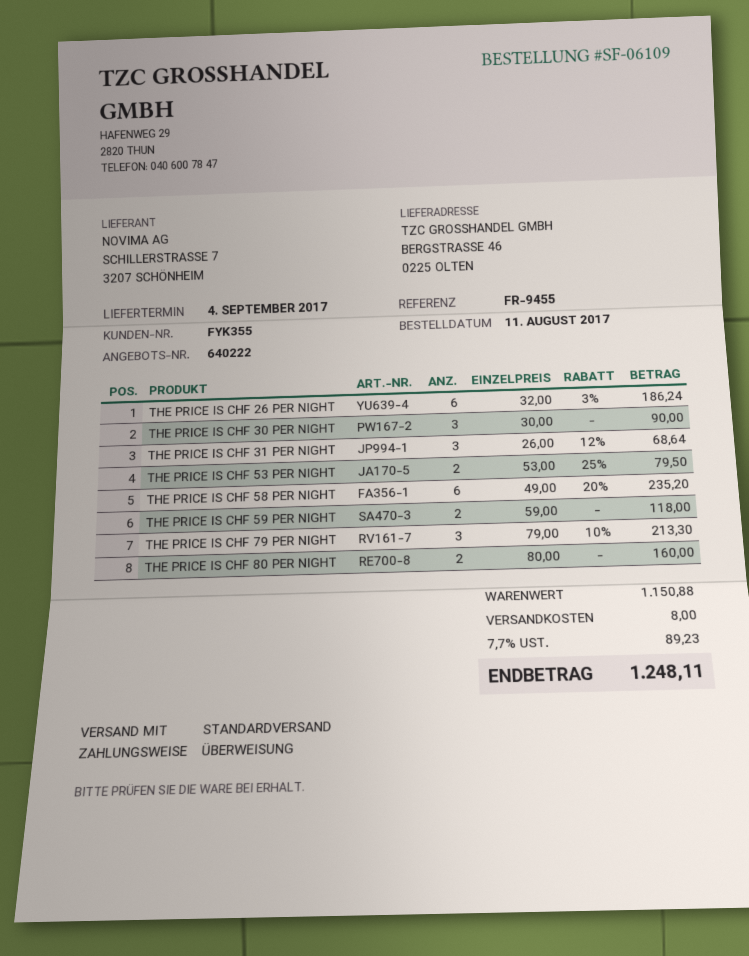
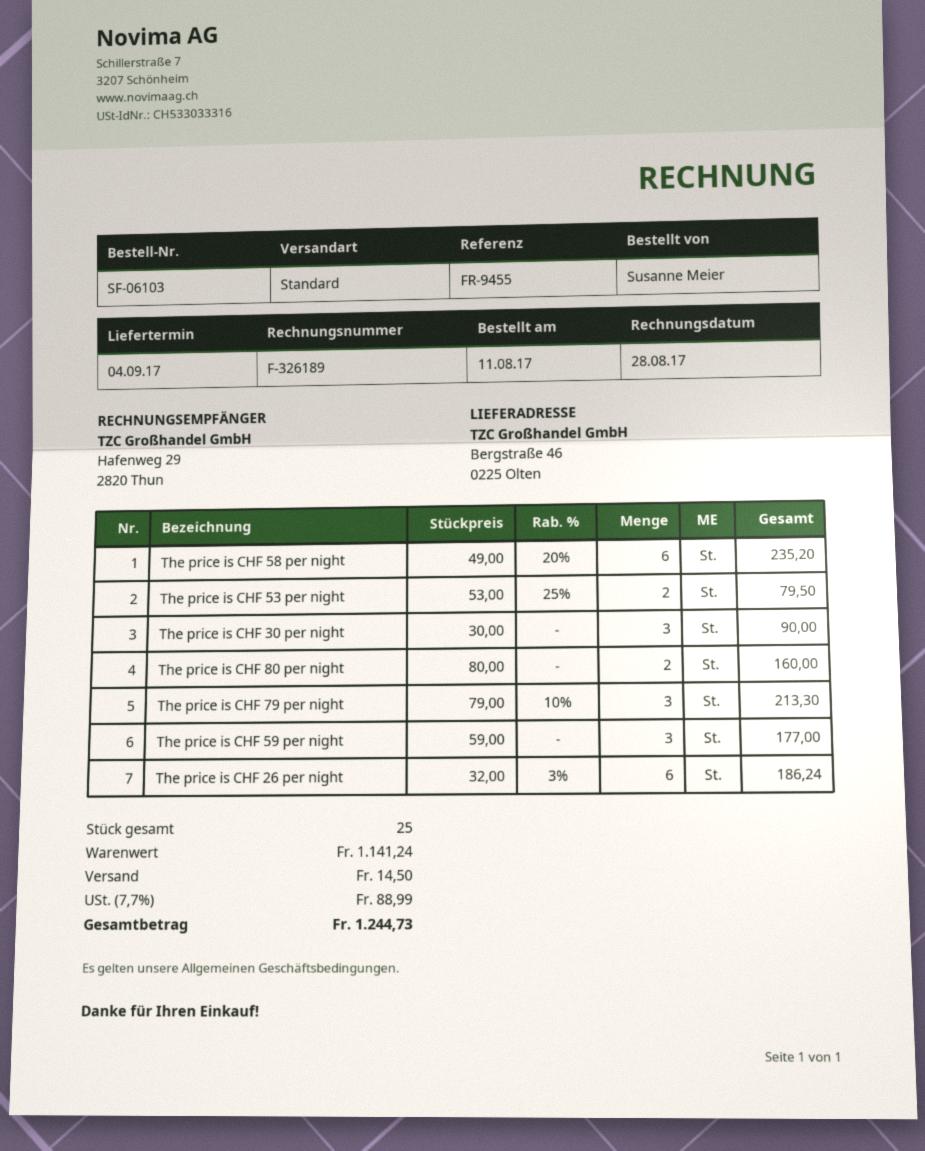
order number: SF-06109 -> SF-06103
THE PRICE IS CHF 31 PER NIGHT: 3 x 26.00 - 12% = 68.64 -> none
THE PRICE IS CHF 59 PER NIGHT: 2 x 59.00 = 118.00 -> 3 x 59.00 = 177.00
subtotal: 1150.88 -> 1141.24
shipping: 8.00 -> 14.50
tax: 7.7% = 89.23 -> 7.7% = 88.99
total: 1248.11 -> 1244.73

